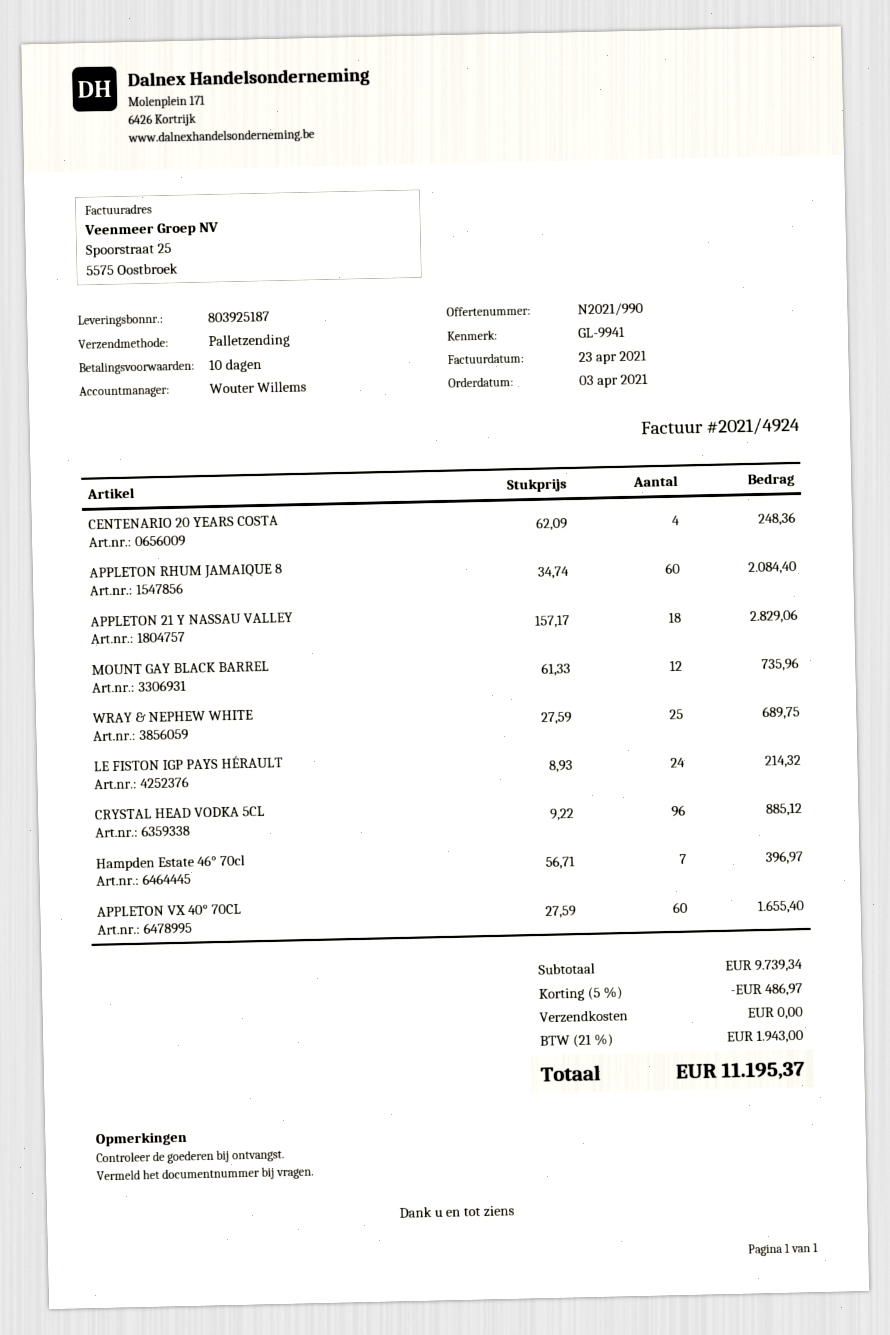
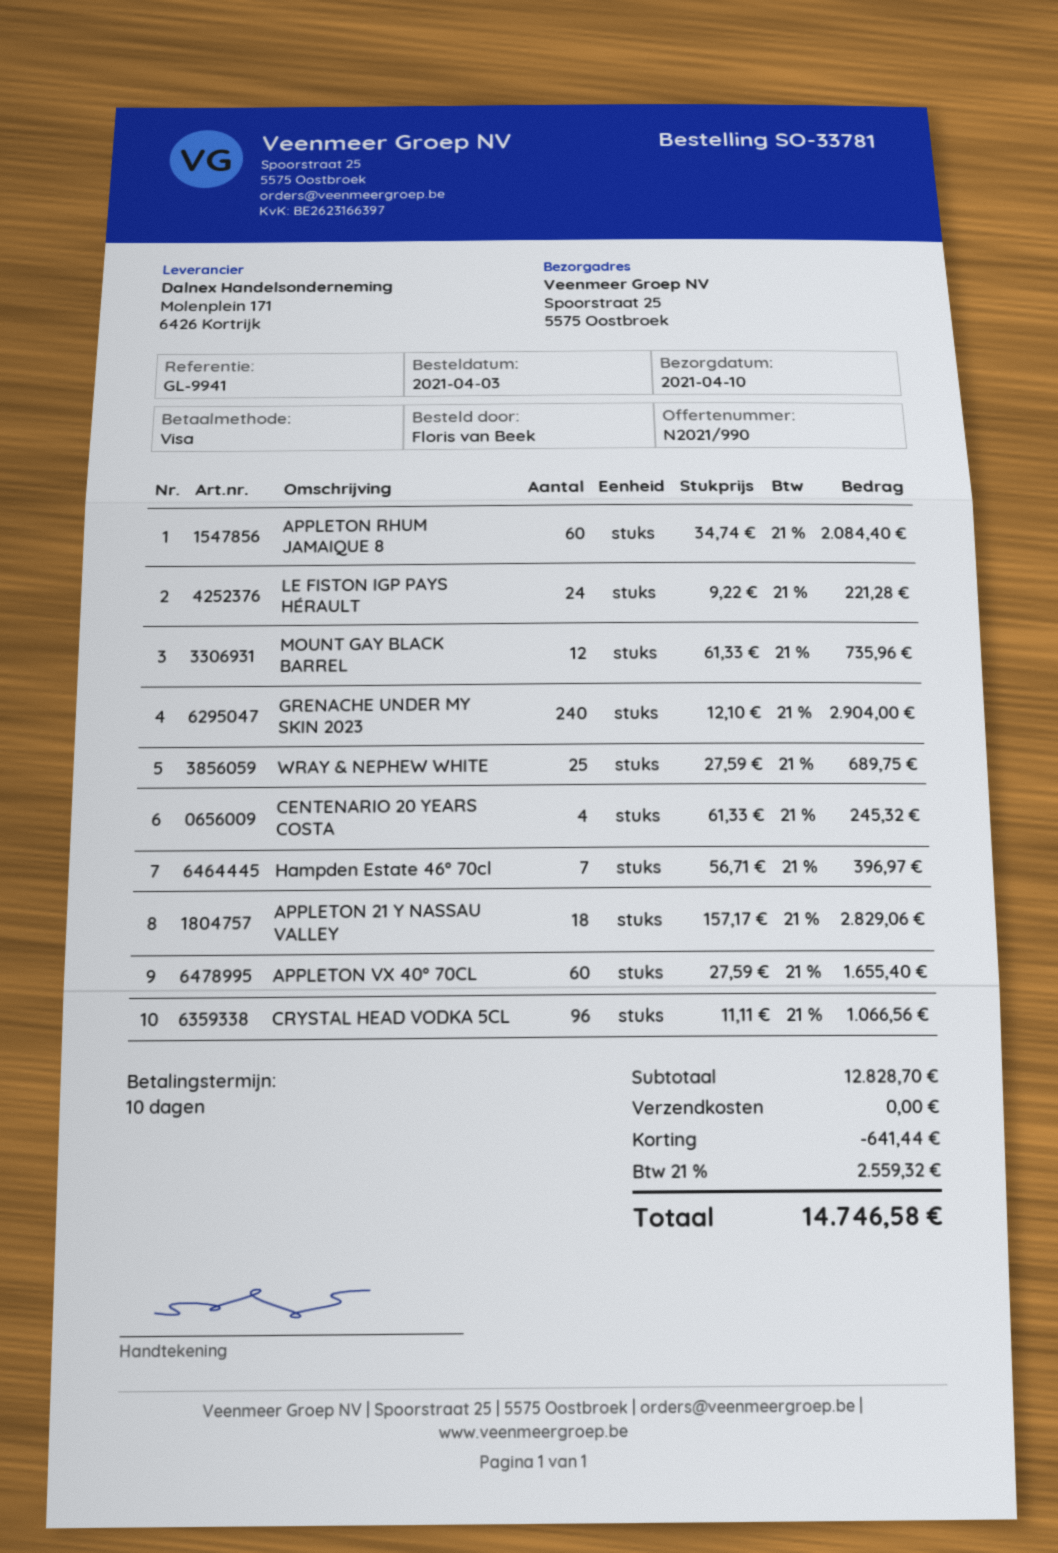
CENTENARIO 20 YEARS COSTA: 4 x 62.09 = 248.36 -> 4 x 61.33 = 245.32
LE FISTON IGP PAYS HÉRAULT: 24 x 8.93 = 214.32 -> 24 x 9.22 = 221.28
CRYSTAL HEAD VODKA 5CL: 96 x 9.22 = 885.12 -> 96 x 11.11 = 1066.56
GRENACHE UNDER MY SKIN 2023: none -> 240 x 12.10 = 2904.00
subtotal: 9739.34 -> 12828.70
discount: 486.97 -> 641.44
tax: 21% = 1943.00 -> 21% = 2559.32
total: 11195.37 -> 14746.58

